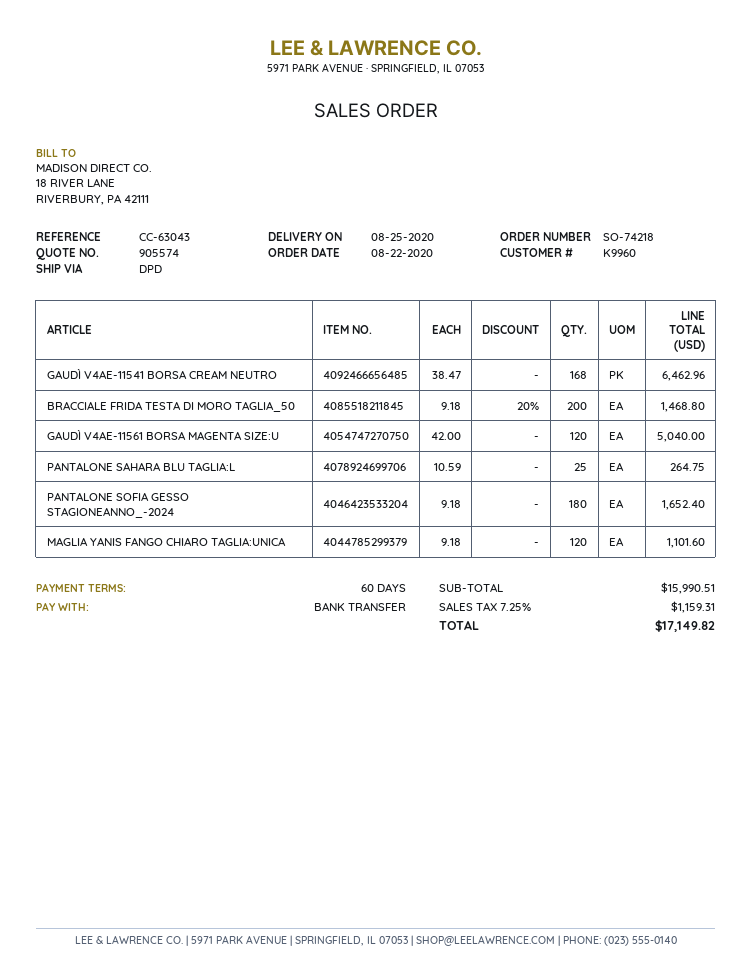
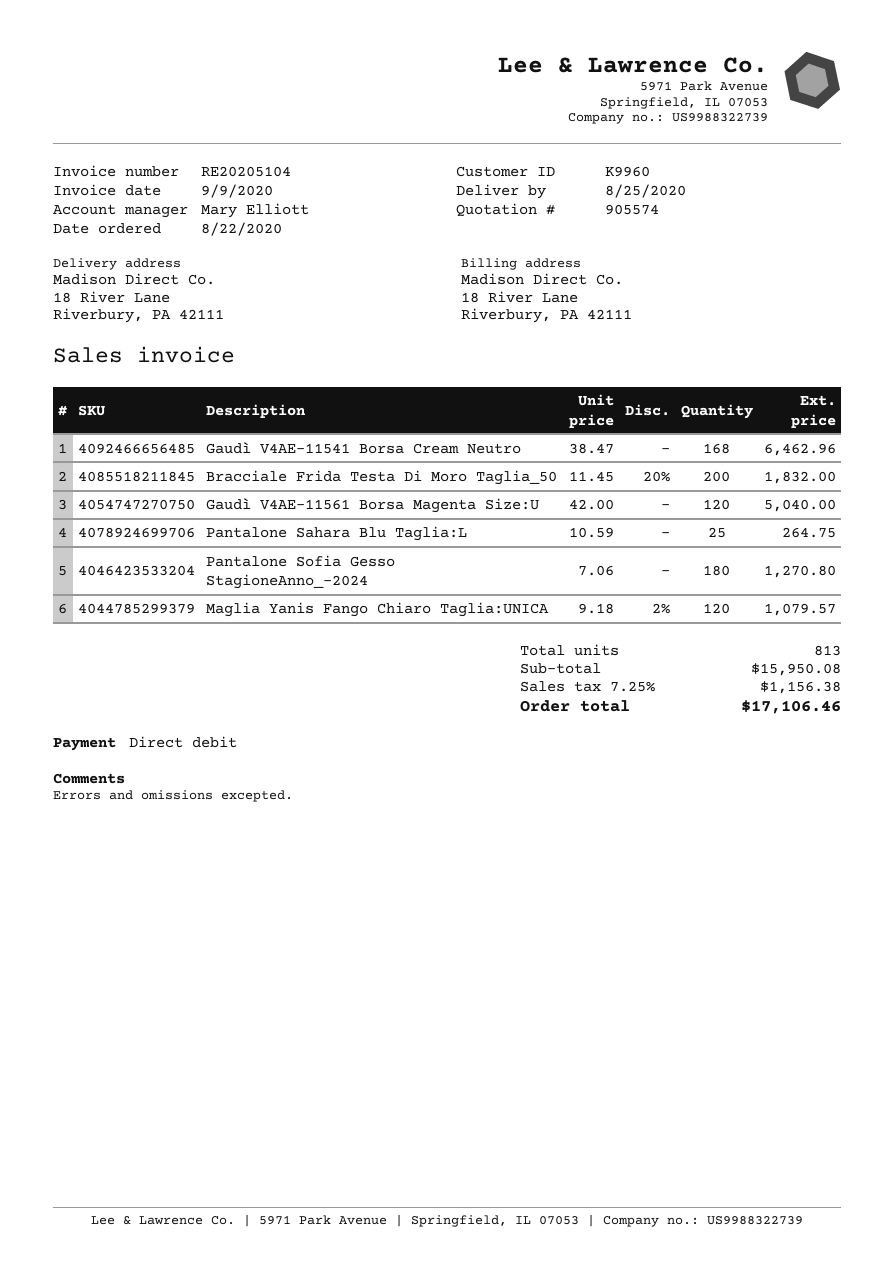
payment method: bank transfer -> direct debit
BRACCIALE FRIDA TESTA DI MORO TAGLIA_50: 200 x 9.18 - 20% = 1468.80 -> 200 x 11.45 - 20% = 1832.00
PANTALONE SOFIA GESSO STAGIONEANNO_-2024: 180 x 9.18 = 1652.40 -> 180 x 7.06 = 1270.80
MAGLIA YANIS FANGO CHIARO TAGLIA:UNICA: 120 x 9.18 = 1101.60 -> 120 x 9.18 - 2% = 1079.57
subtotal: 15990.51 -> 15950.08
tax: 7.25% = 1159.31 -> 7.25% = 1156.38
total: 17149.82 -> 17106.46

